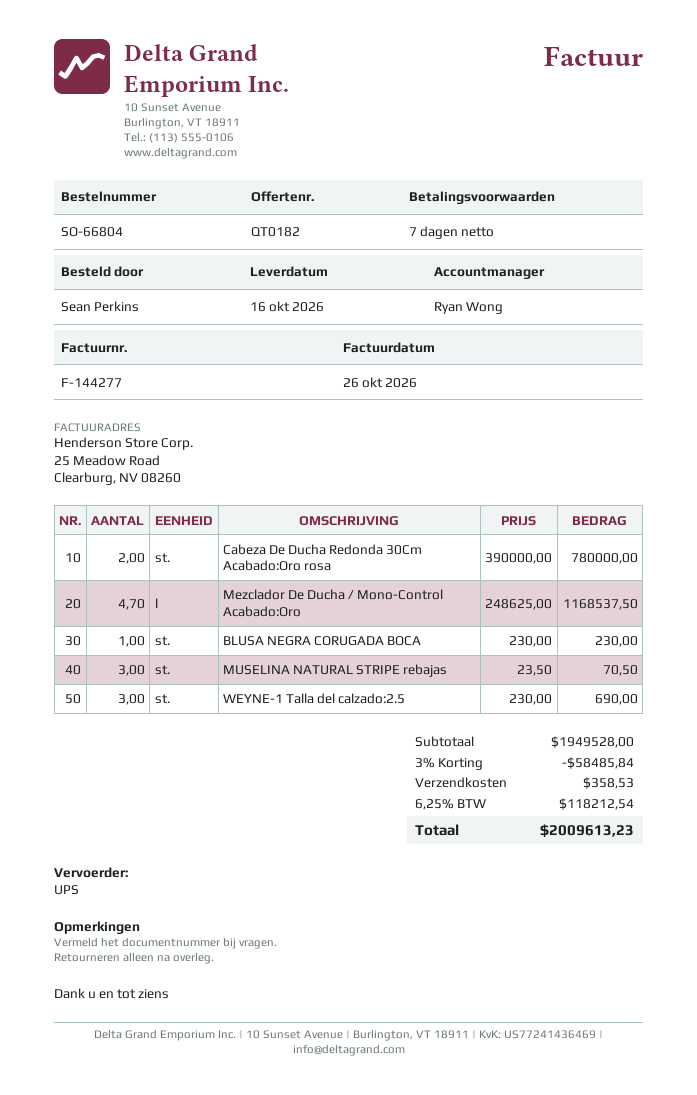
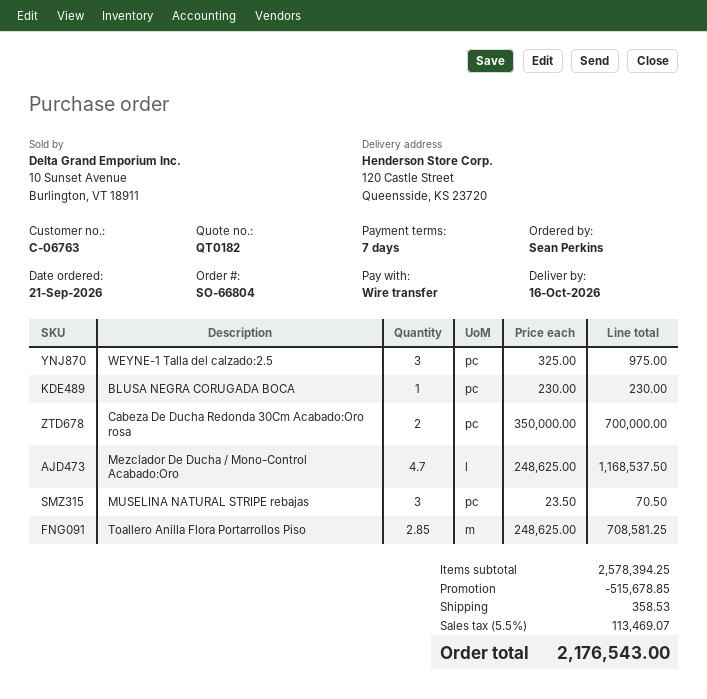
Cabeza De Ducha Redonda 30Cm Acabado:Oro rosa: 2 x 390000.00 = 780000.00 -> 2 x 350000.00 = 700000.00
WEYNE-1 Talla del calzado:2.5: 3 x 230.00 = 690.00 -> 3 x 325.00 = 975.00
Toallero Anilla Flora Portarrollos Piso: none -> 2.85 x 248625.00 = 708581.25
subtotal: 1949528.00 -> 2578394.25
discount: 58485.84 -> 515678.85
tax: 6.25% = 118212.54 -> 5.5% = 113469.07
total: 2009613.23 -> 2176543.00

